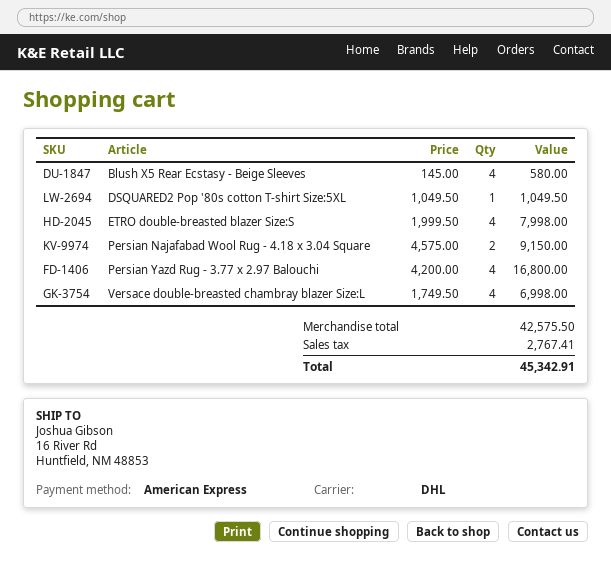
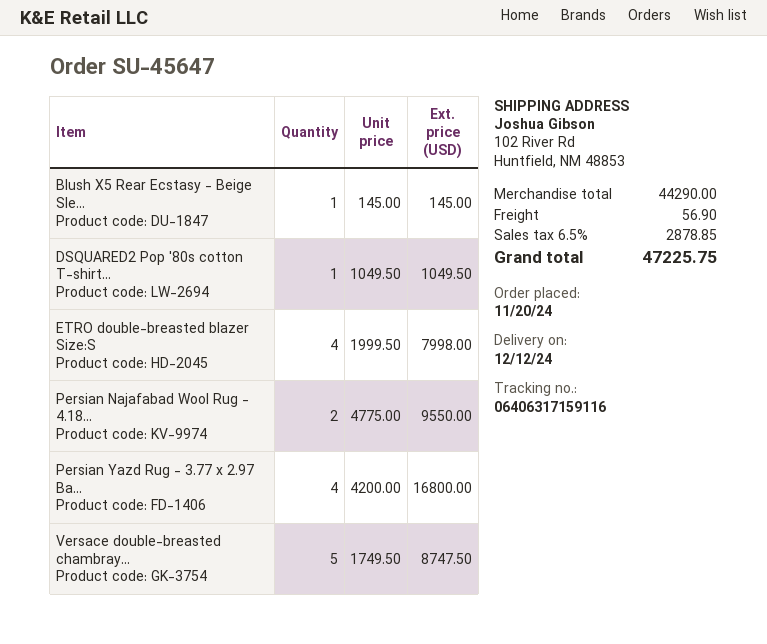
ship to: 16 River Rd, Huntfield, NM 48853 -> 102 River Rd, Huntfield, NM 48853
Blush X5 Rear Ecstasy - Beige Sleeves: 4 x 145.00 = 580.00 -> 1 x 145.00 = 145.00
Persian Najafabad Wool Rug - 4.18 x 3.04 Square: 2 x 4575.00 = 9150.00 -> 2 x 4775.00 = 9550.00
Versace double-breasted chambray blazer Size:L: 4 x 1749.50 = 6998.00 -> 5 x 1749.50 = 8747.50
subtotal: 42575.50 -> 44290.00
shipping: none -> 56.90
tax: 2767.41 -> 2878.85
total: 45342.91 -> 47225.75

